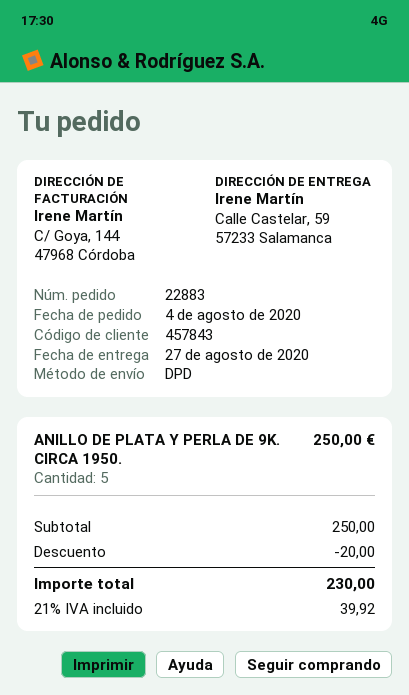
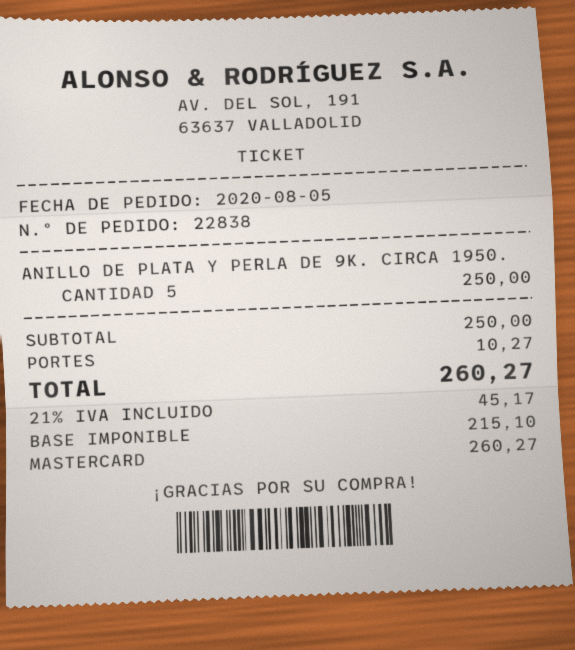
order number: 22883 -> 22838
order date: 2020-08-04 -> 2020-08-05
discount: 20.00 -> none
shipping: none -> 10.27
tax: 21% = 39.92 -> 21% = 45.17
total: 230.00 -> 260.27

